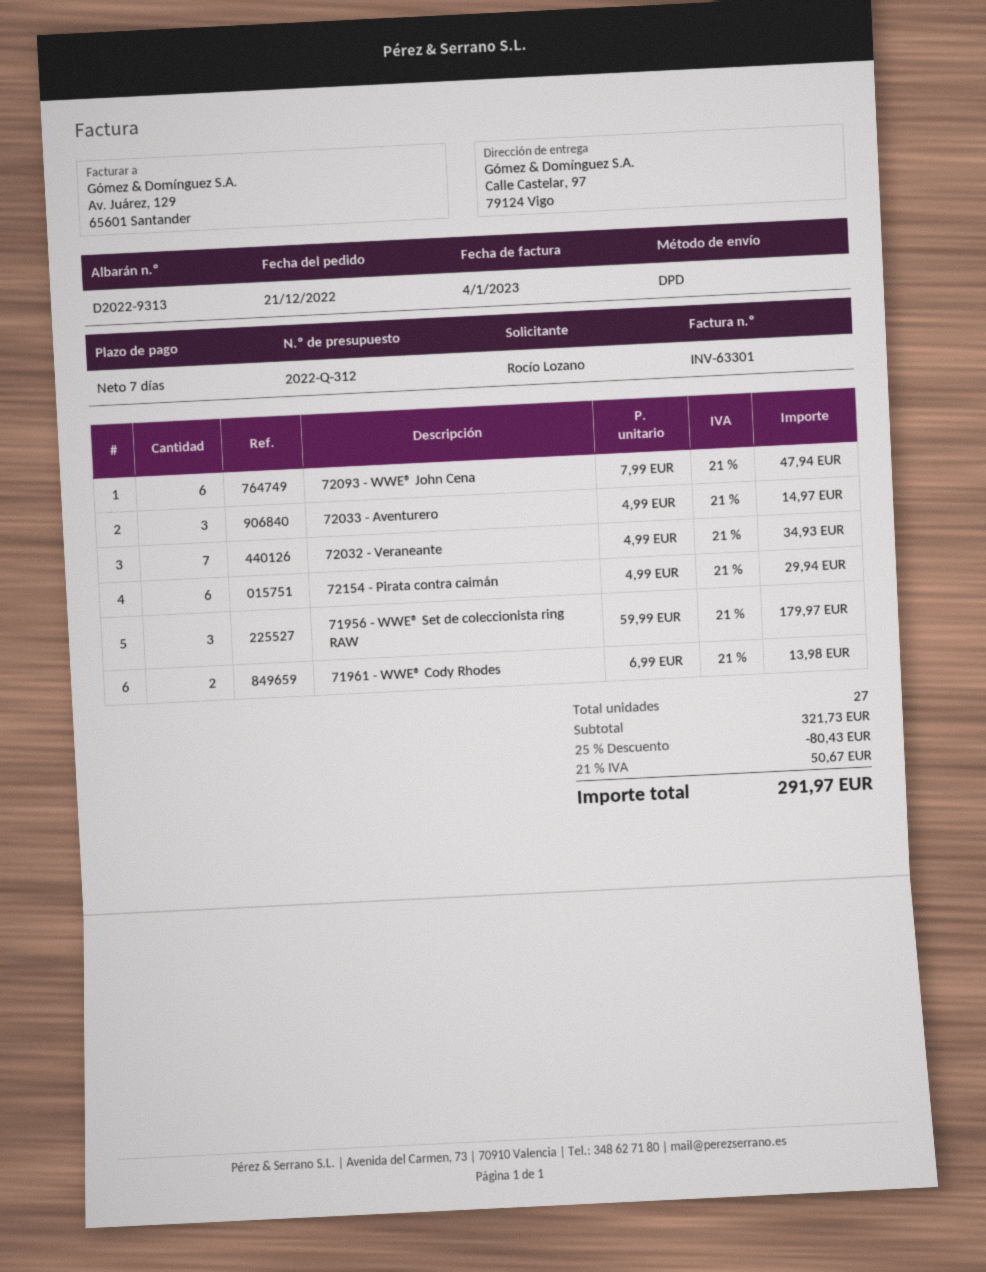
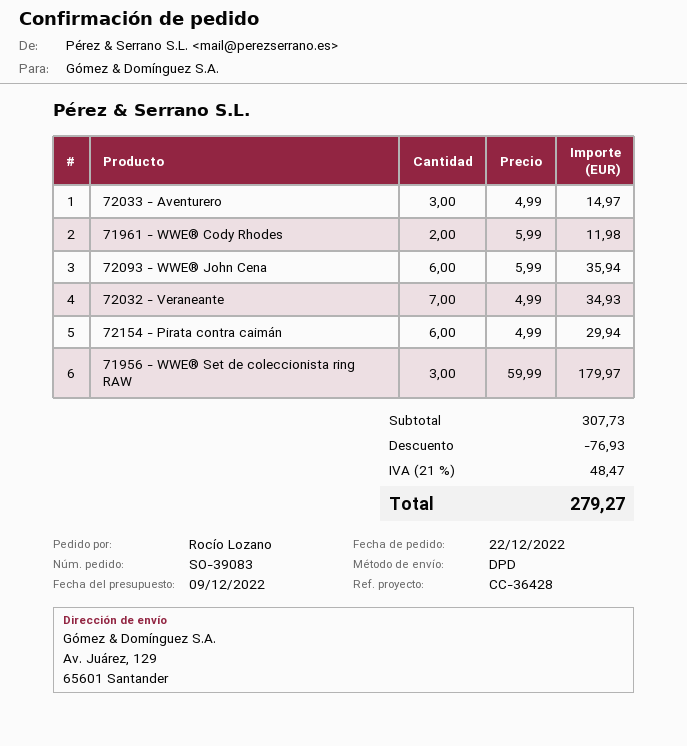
order date: 2022-12-21 -> 2022-12-22
ship to: Calle Castelar, 97, 79124 Vigo -> Av. Juárez, 129, 65601 Santander
72093 - WWE® John Cena: 6 x 7.99 = 47.94 -> 6 x 5.99 = 35.94
71961 - WWE® Cody Rhodes: 2 x 6.99 = 13.98 -> 2 x 5.99 = 11.98
subtotal: 321.73 -> 307.73
discount: 80.43 -> 76.93
tax: 21% = 50.67 -> 21% = 48.47
total: 291.97 -> 279.27

